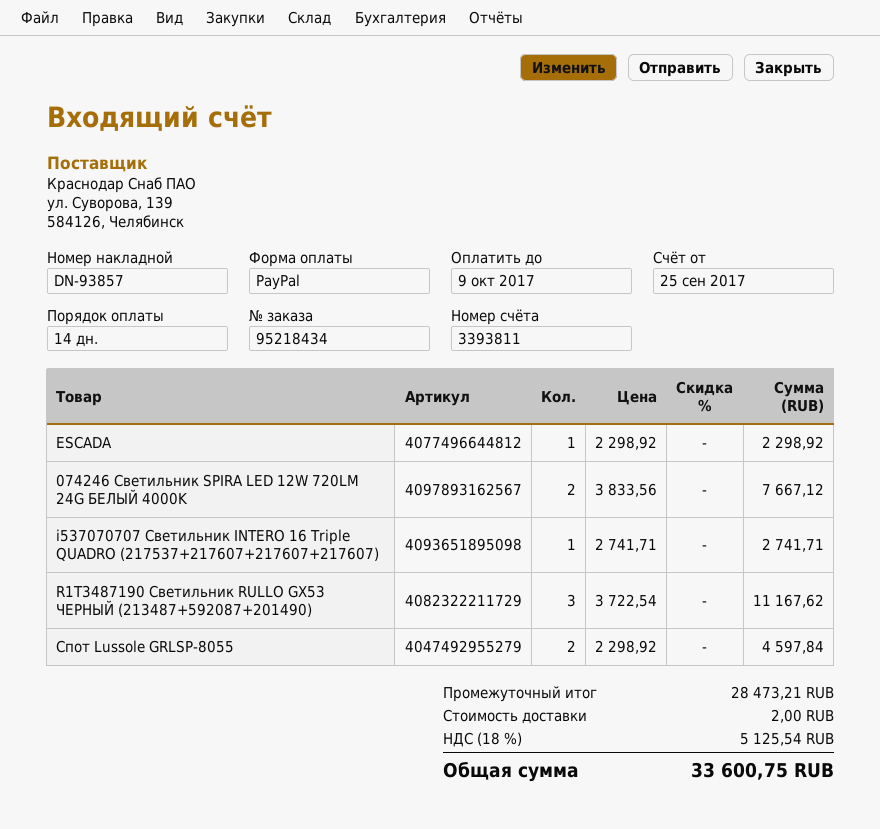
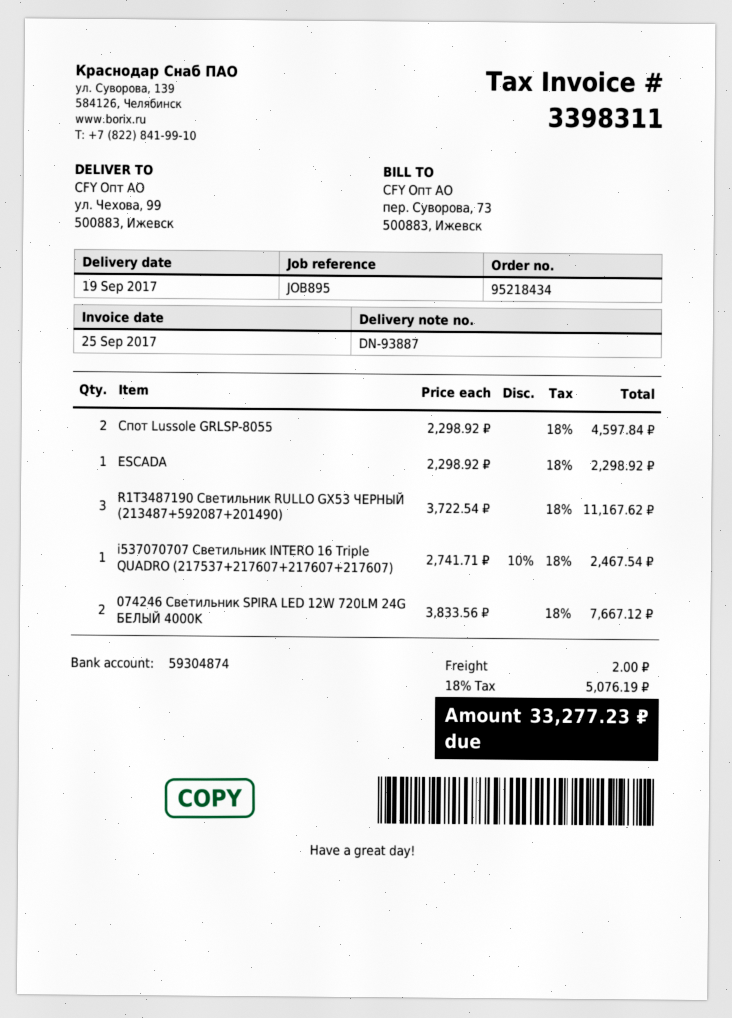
delivery note number: DN-93857 -> DN-93887
invoice number: 3393811 -> 3398311
i537070707 Светильник INTERO 16 Triple QUADRO (217537+217607+217607+217607): 1 x 2741.71 = 2741.71 -> 1 x 2741.71 - 10% = 2467.54
tax: 18% = 5125.54 -> 18% = 5076.19
total: 33600.75 -> 33277.23

